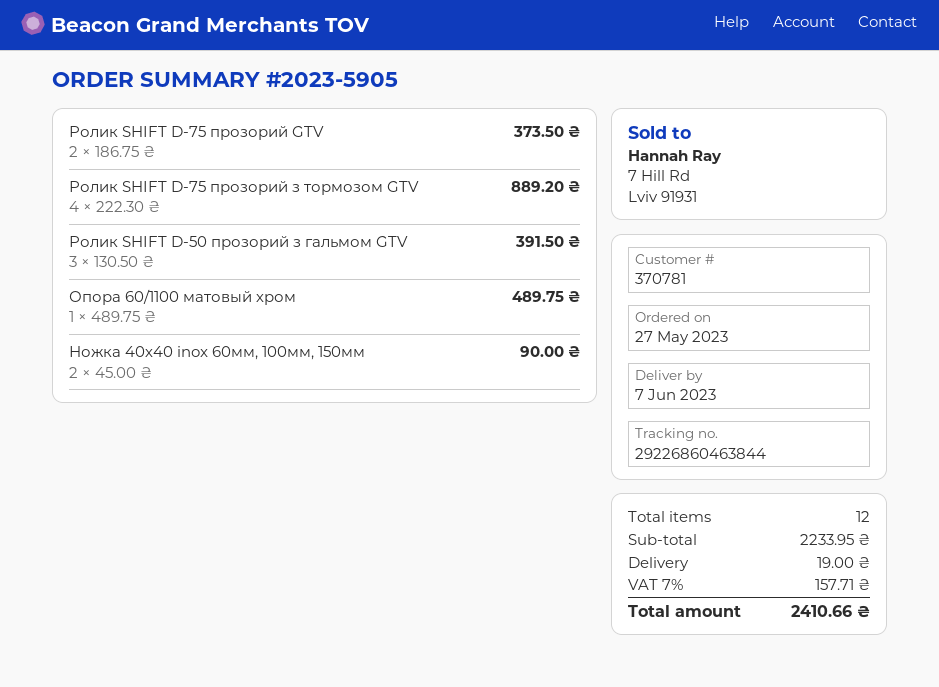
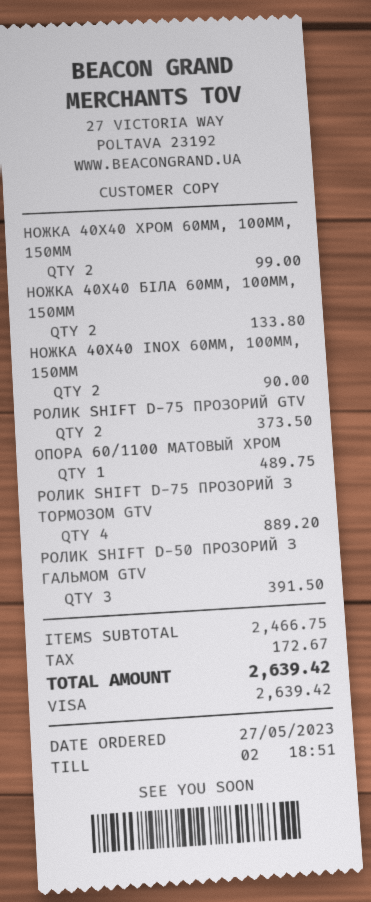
НОЖКА 40Х40 ХРОМ 60ММ, 100ММ, 150ММ: none -> 2 for 99.00
НОЖКА 40Х40 БІЛА 60ММ, 100ММ, 150ММ: none -> 2 for 133.80
subtotal: 2233.95 -> 2466.75
shipping: 19.00 -> none
tax: 157.71 -> 172.67
total: 2410.66 -> 2639.42

